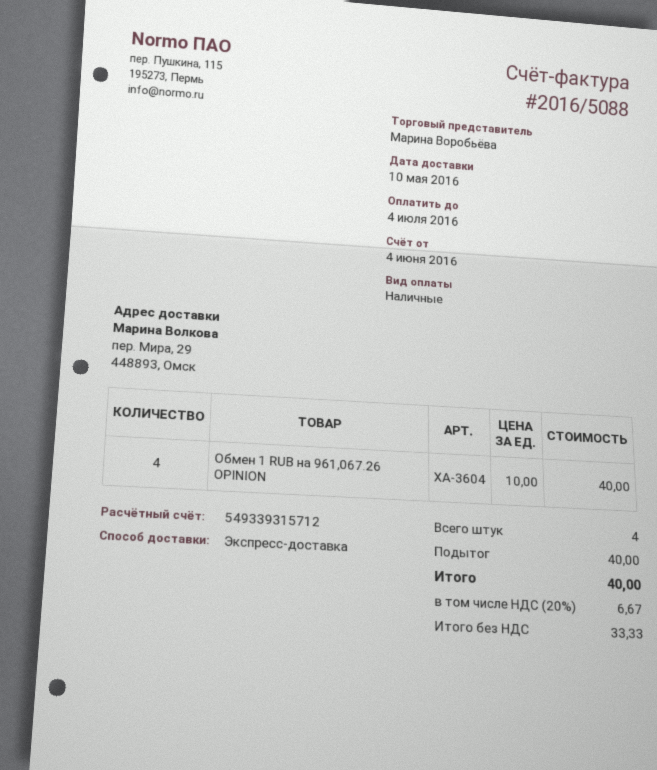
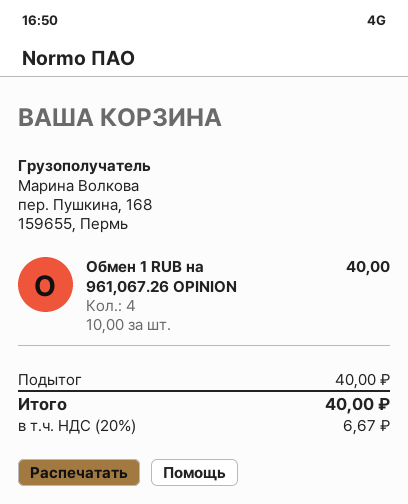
ship to: пер. Мира, 29, 448893, Омск -> пер. Пушкина, 168, 159655, Пермь

